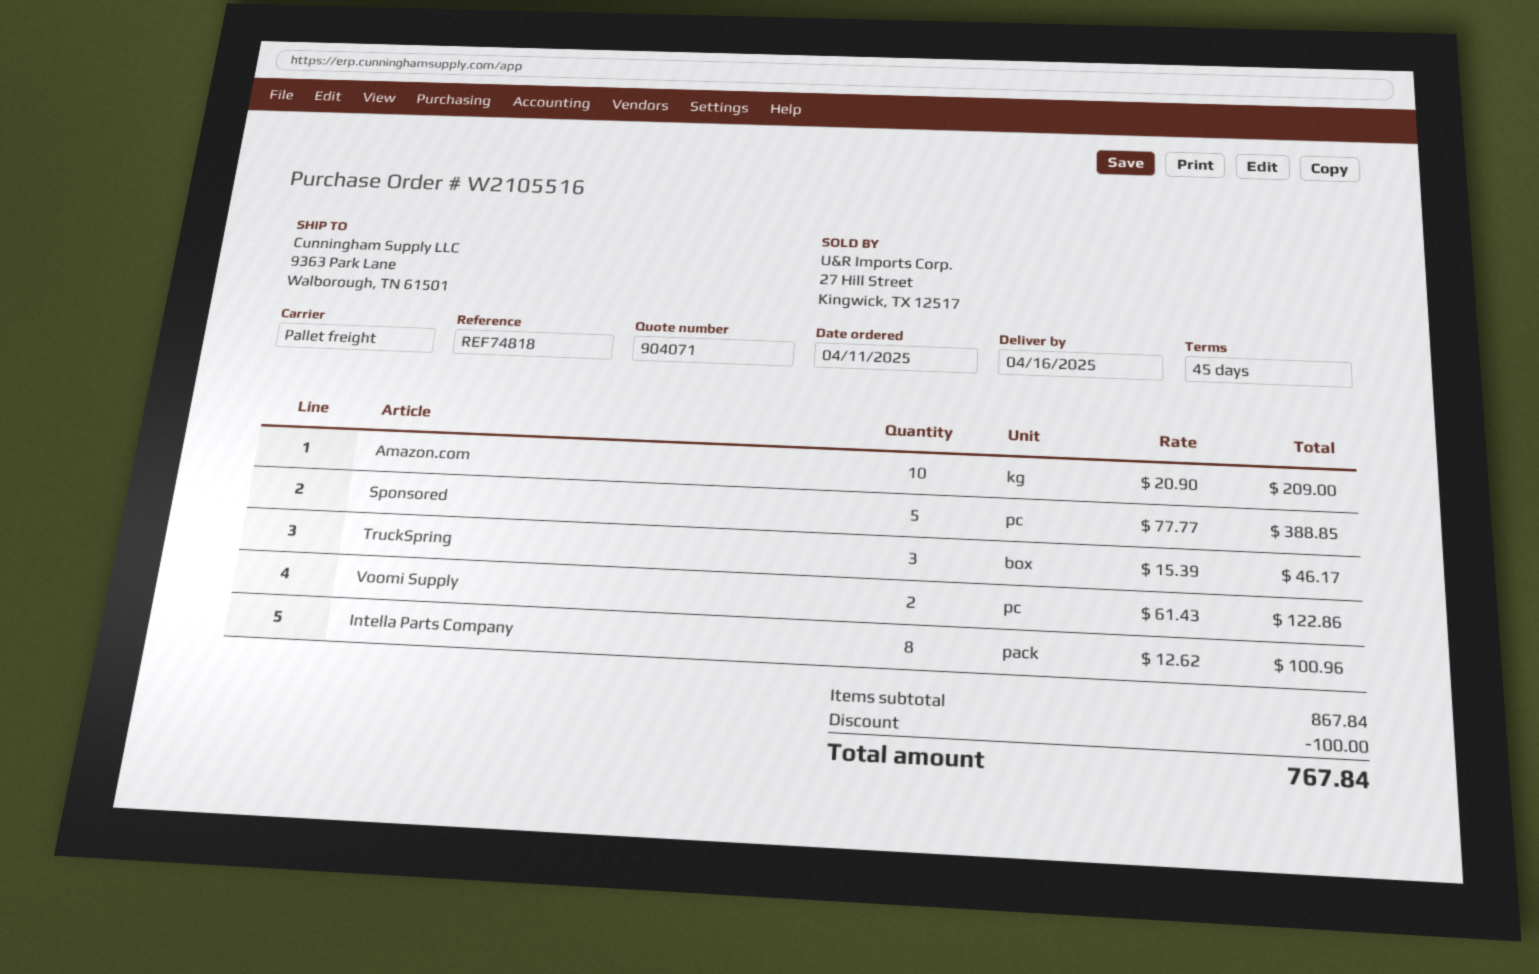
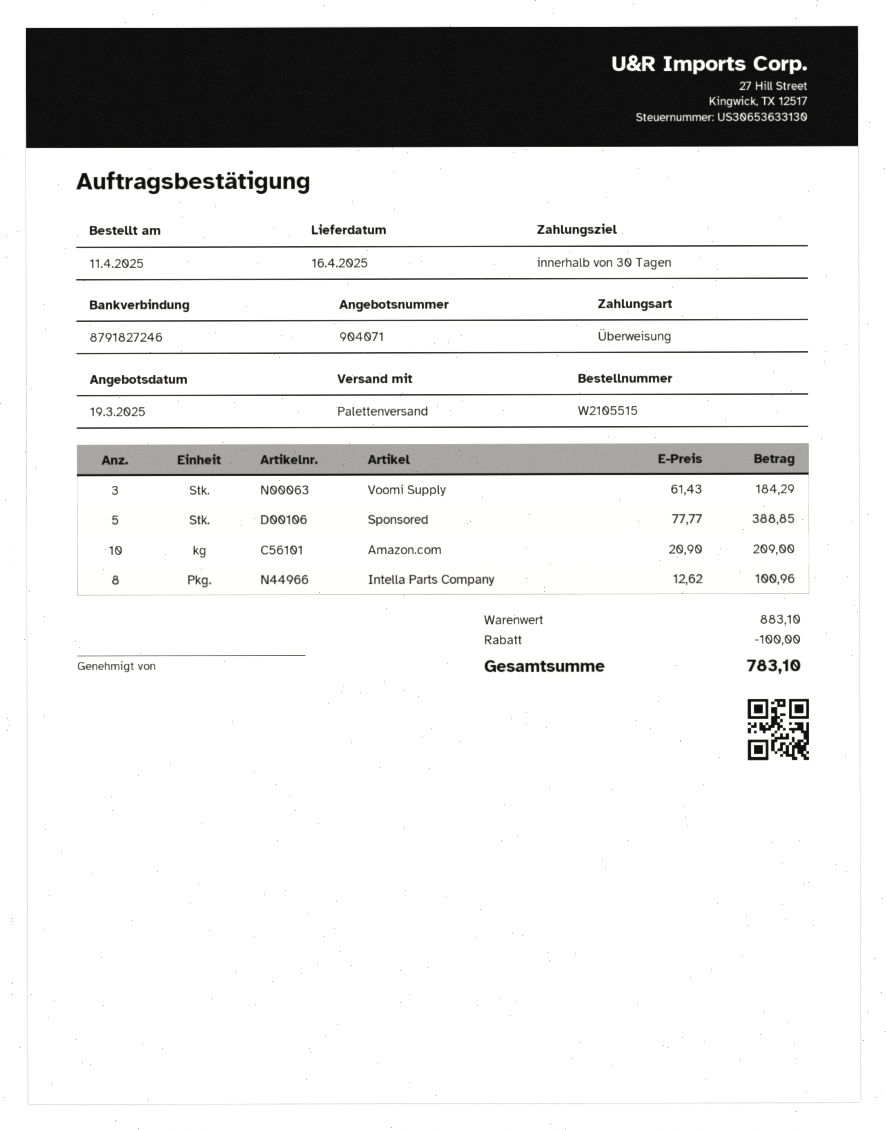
order number: W2105516 -> W2105515
payment terms: 45 days -> 30 days
TruckSpring: 3 x 15.39 = 46.17 -> none
Voomi Supply: 2 x 61.43 = 122.86 -> 3 x 61.43 = 184.29
subtotal: 867.84 -> 883.10
total: 767.84 -> 783.10

